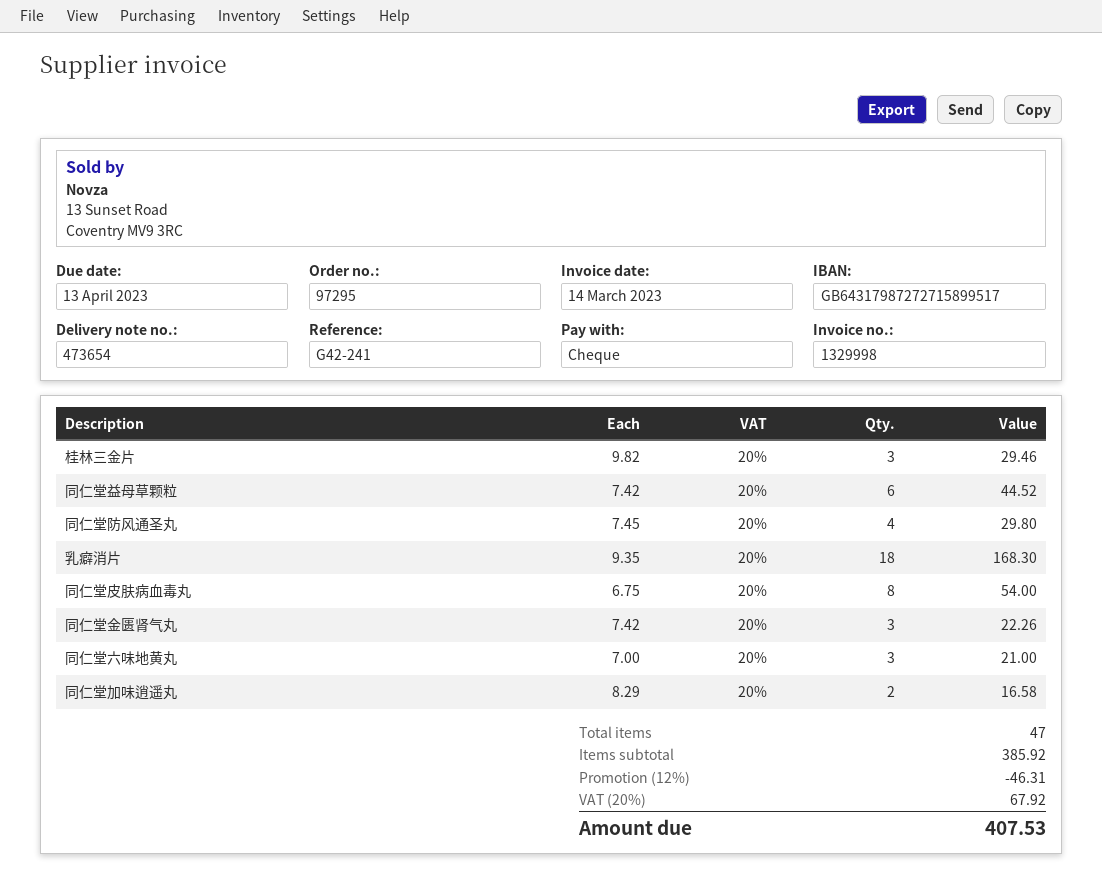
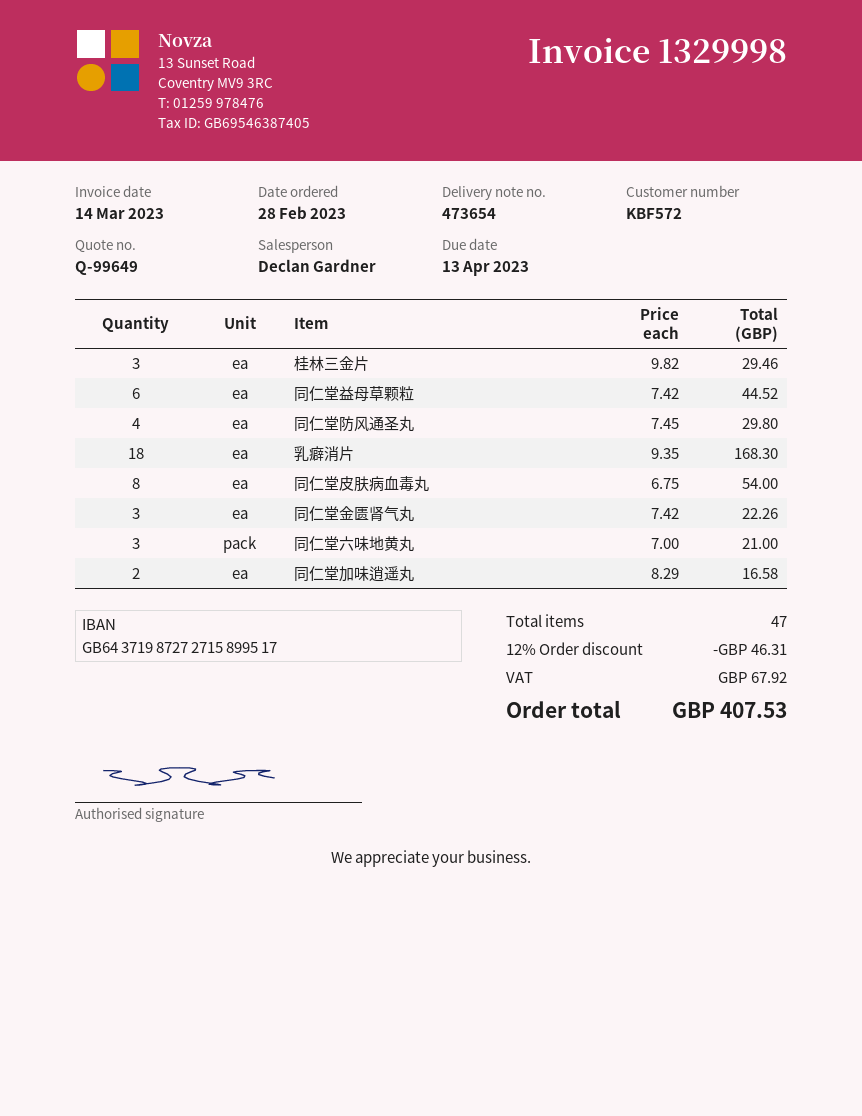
bank account: GB64317987272715899517 -> GB64371987272715899517

